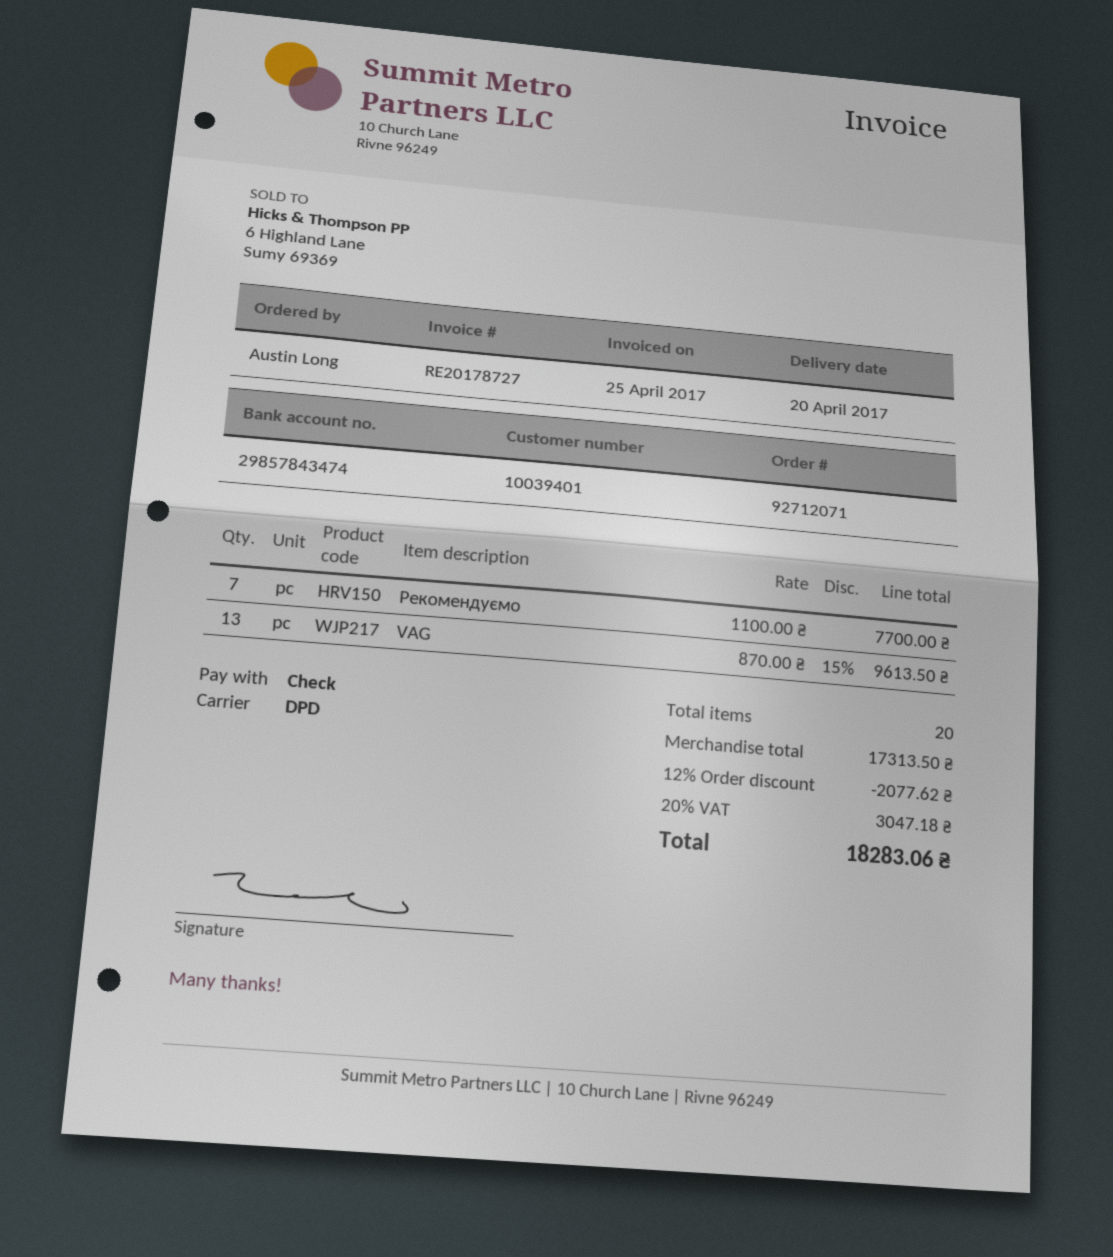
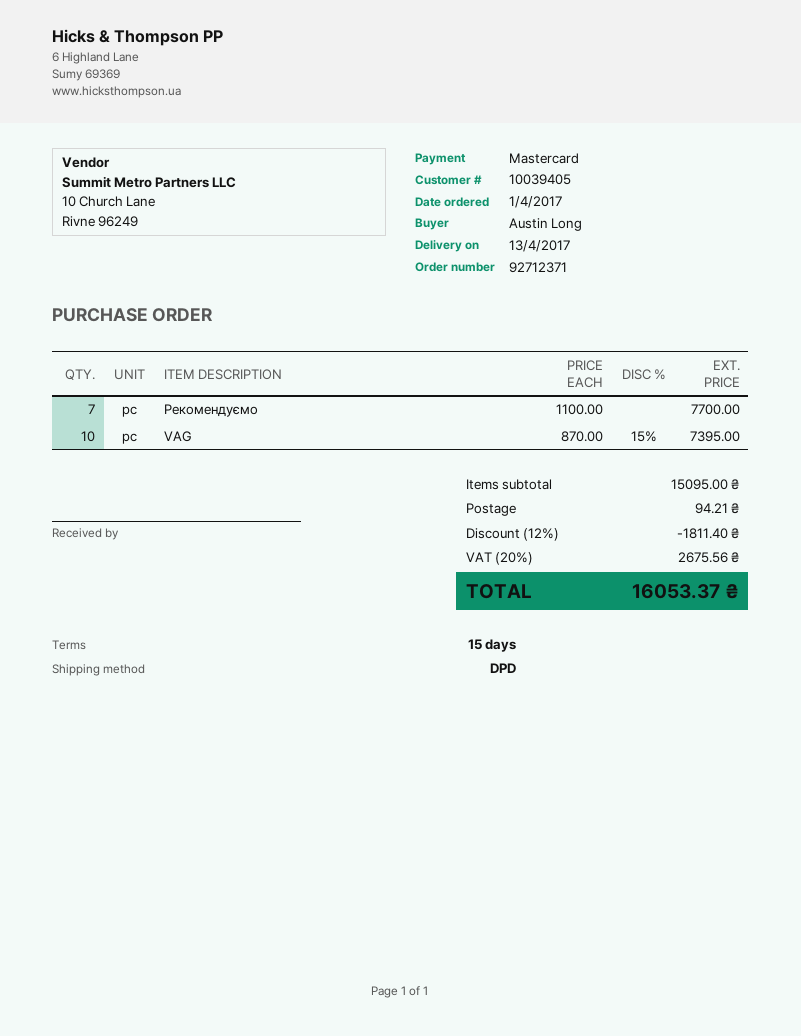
order number: 92712071 -> 92712371
delivery date: 2017-04-20 -> 2017-04-13
customer number: 10039401 -> 10039405
payment method: cheque -> Mastercard
VAG: 13 x 870.00 - 15% = 9613.50 -> 10 x 870.00 - 15% = 7395.00
subtotal: 17313.50 -> 15095.00
discount: 12% = 2077.62 -> 12% = 1811.40
shipping: none -> 94.21
tax: 20% = 3047.18 -> 20% = 2675.56
total: 18283.06 -> 16053.37

